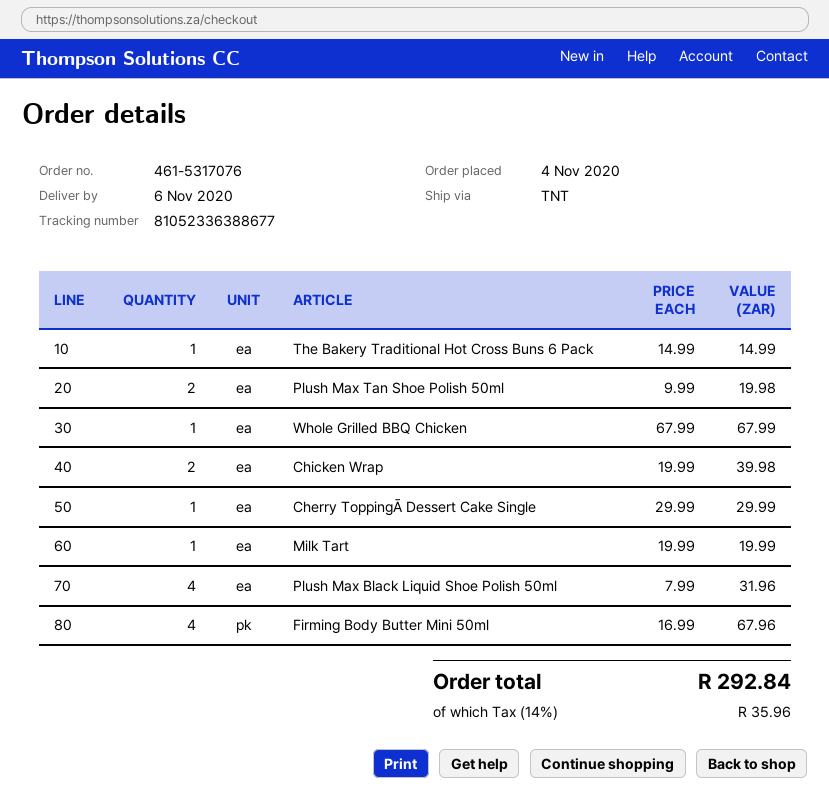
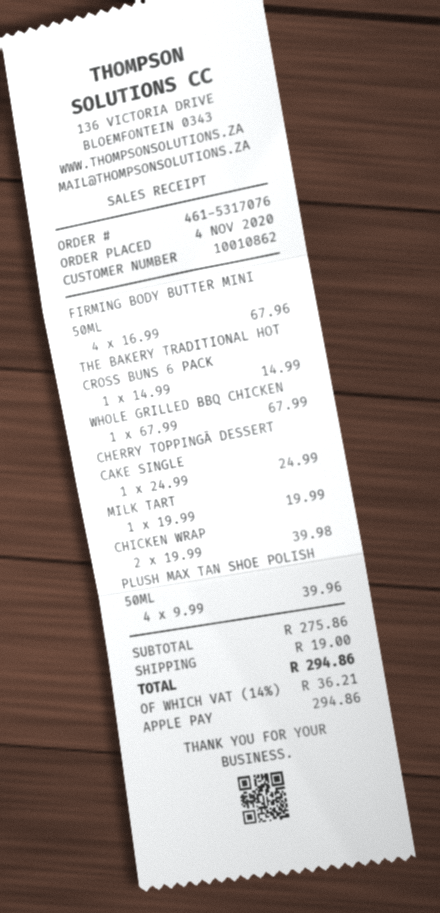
Plush Max Tan Shoe Polish 50ml: 2 x 9.99 = 19.98 -> 4 x 9.99 = 39.96
Cherry ToppingĀ Dessert Cake Single: 1 x 29.99 = 29.99 -> 1 x 24.99 = 24.99
Plush Max Black Liquid Shoe Polish 50ml: 4 x 7.99 = 31.96 -> none
shipping: none -> 19.00
tax: 14% = 35.96 -> 14% = 36.21
total: 292.84 -> 294.86

